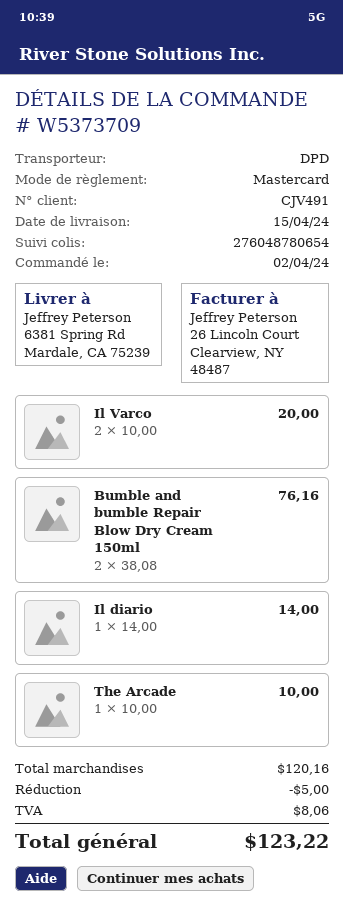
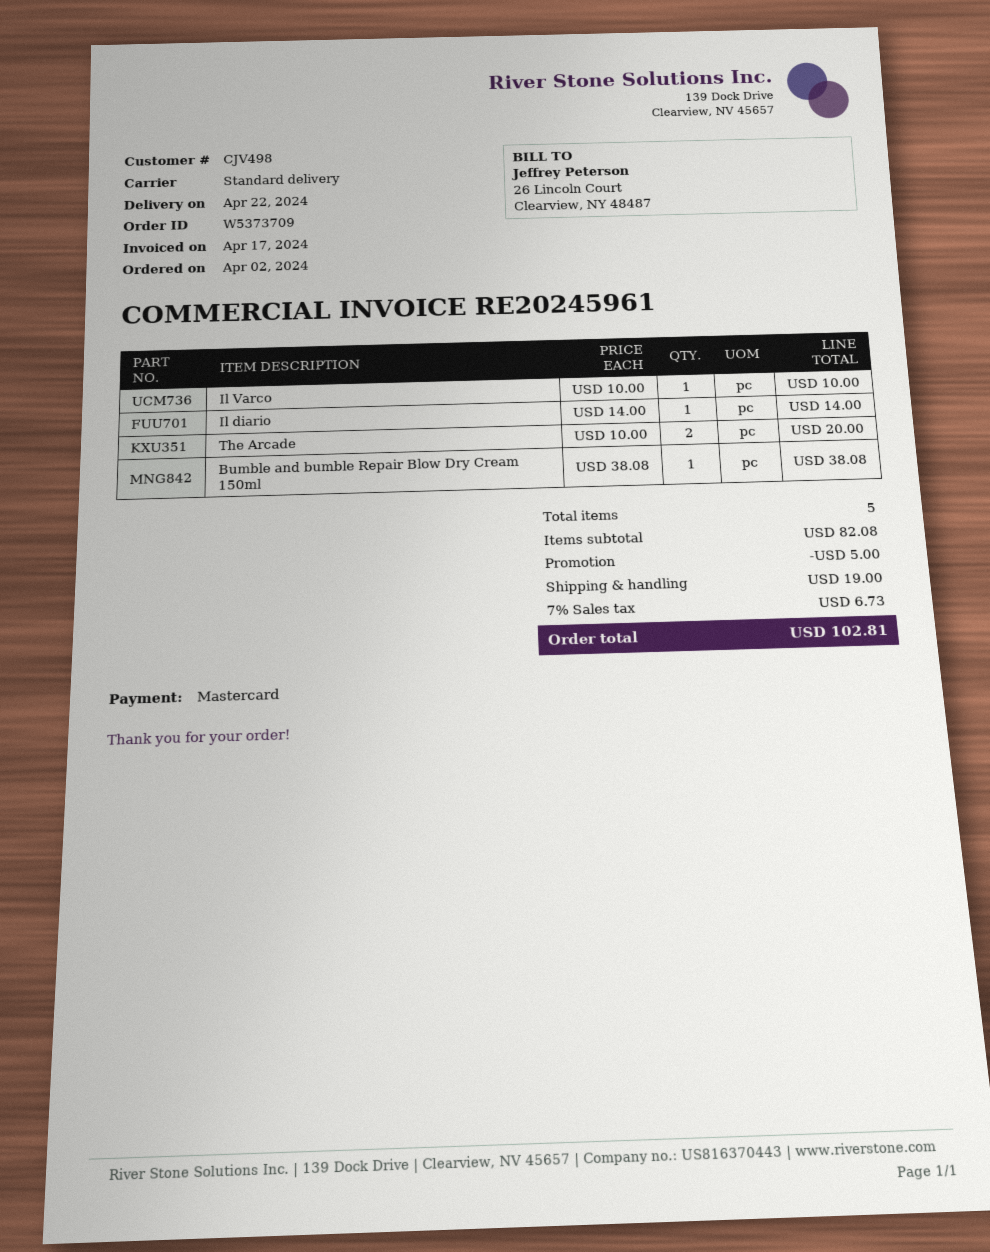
delivery date: 2024-04-15 -> 2024-04-22
customer number: CJV491 -> CJV498
shipping method: DPD -> standard
Il Varco: 2 x 10.00 = 20.00 -> 1 x 10.00 = 10.00
Bumble and bumble Repair Blow Dry Cream 150ml: 2 x 38.08 = 76.16 -> 1 x 38.08 = 38.08
The Arcade: 1 x 10.00 = 10.00 -> 2 x 10.00 = 20.00
subtotal: 120.16 -> 82.08
shipping: none -> 19.00
tax: 8.06 -> 6.73
total: 123.22 -> 102.81

